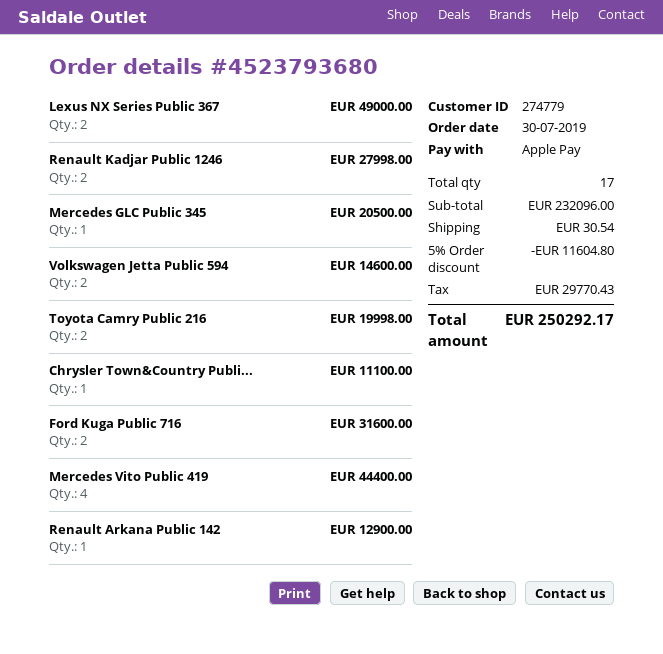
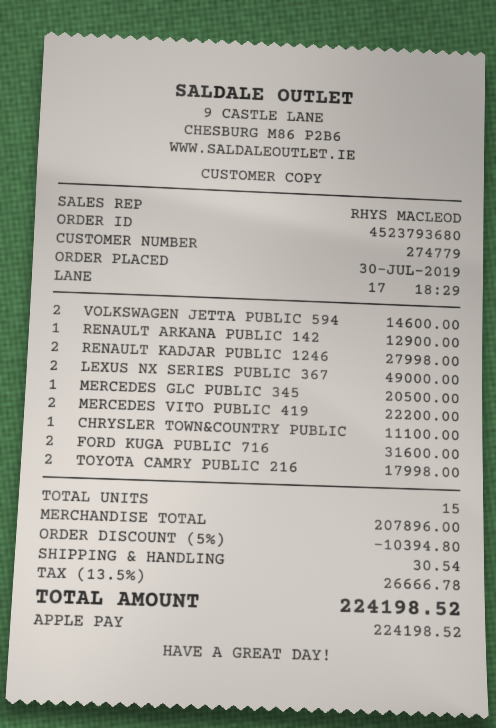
Toyota Camry Public 216: 2 for 19998.00 -> 2 for 17998.00
Mercedes Vito Public 419: 4 for 44400.00 -> 2 for 22200.00
total quantity: 17 -> 15
subtotal: 232096.00 -> 207896.00
discount: 5% = 11604.80 -> 5% = 10394.80
tax: 29770.43 -> 26666.78
total: 250292.17 -> 224198.52

